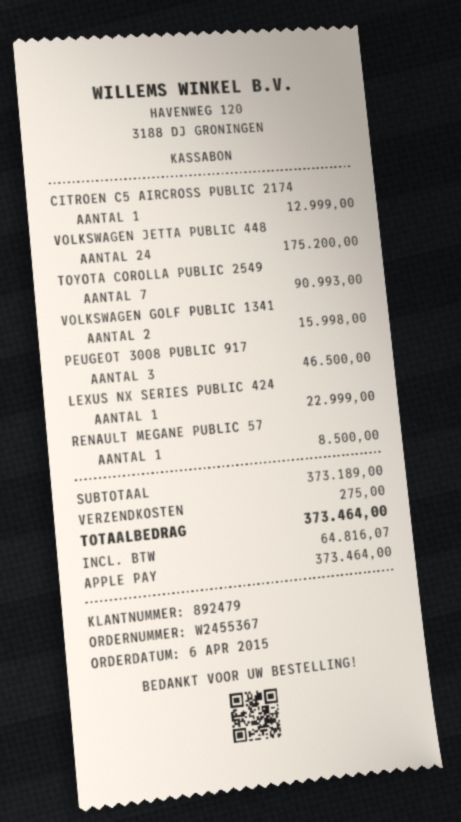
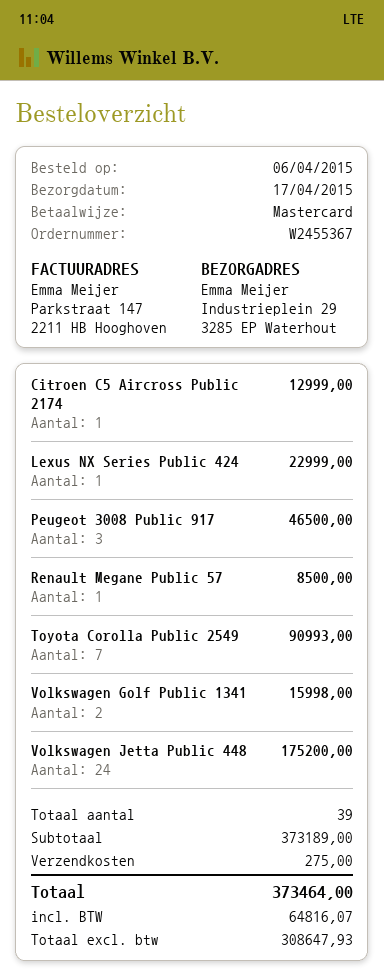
payment method: Apple Pay -> Mastercard

